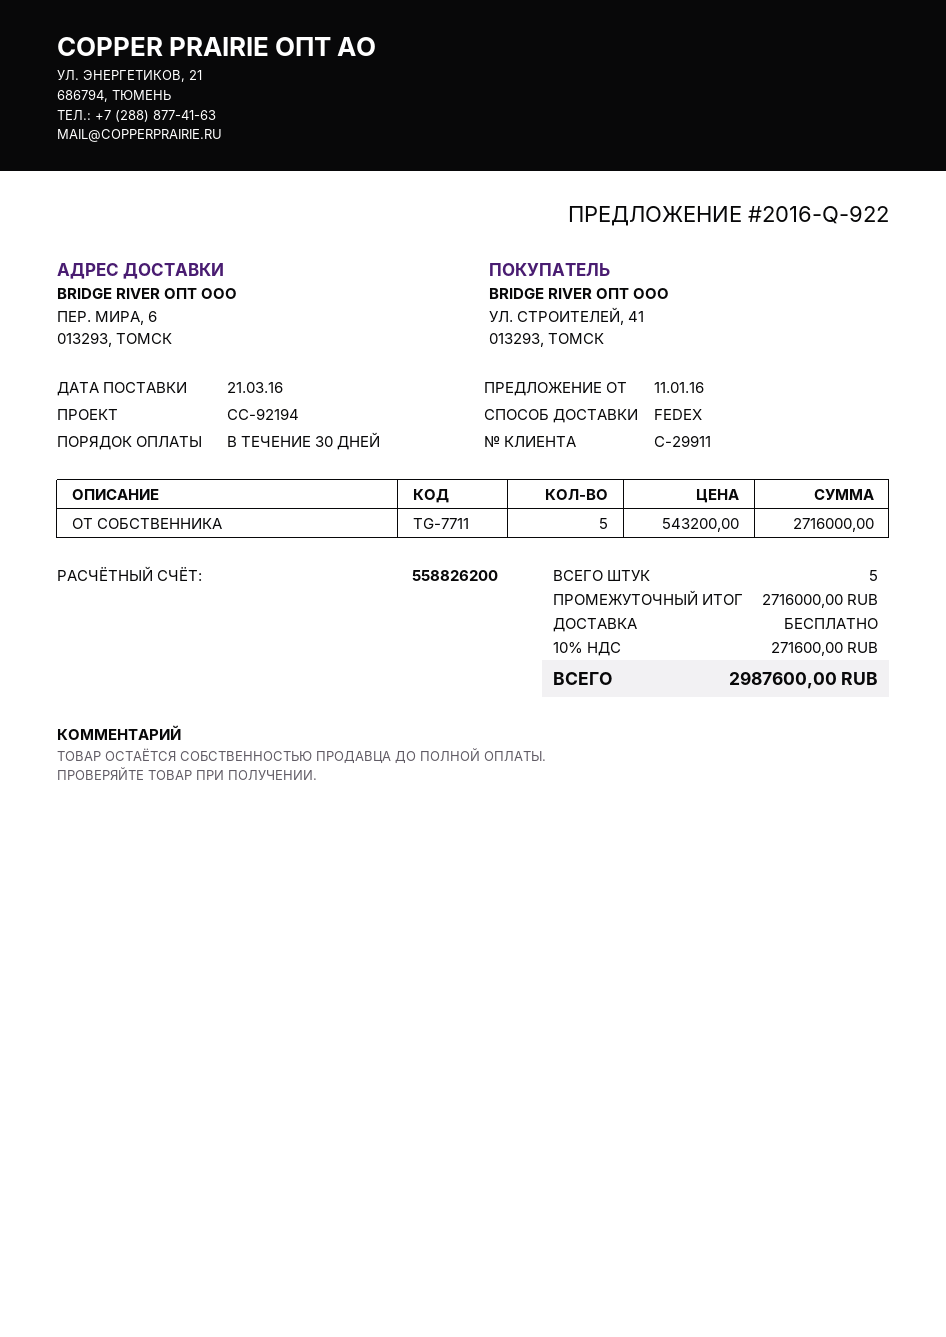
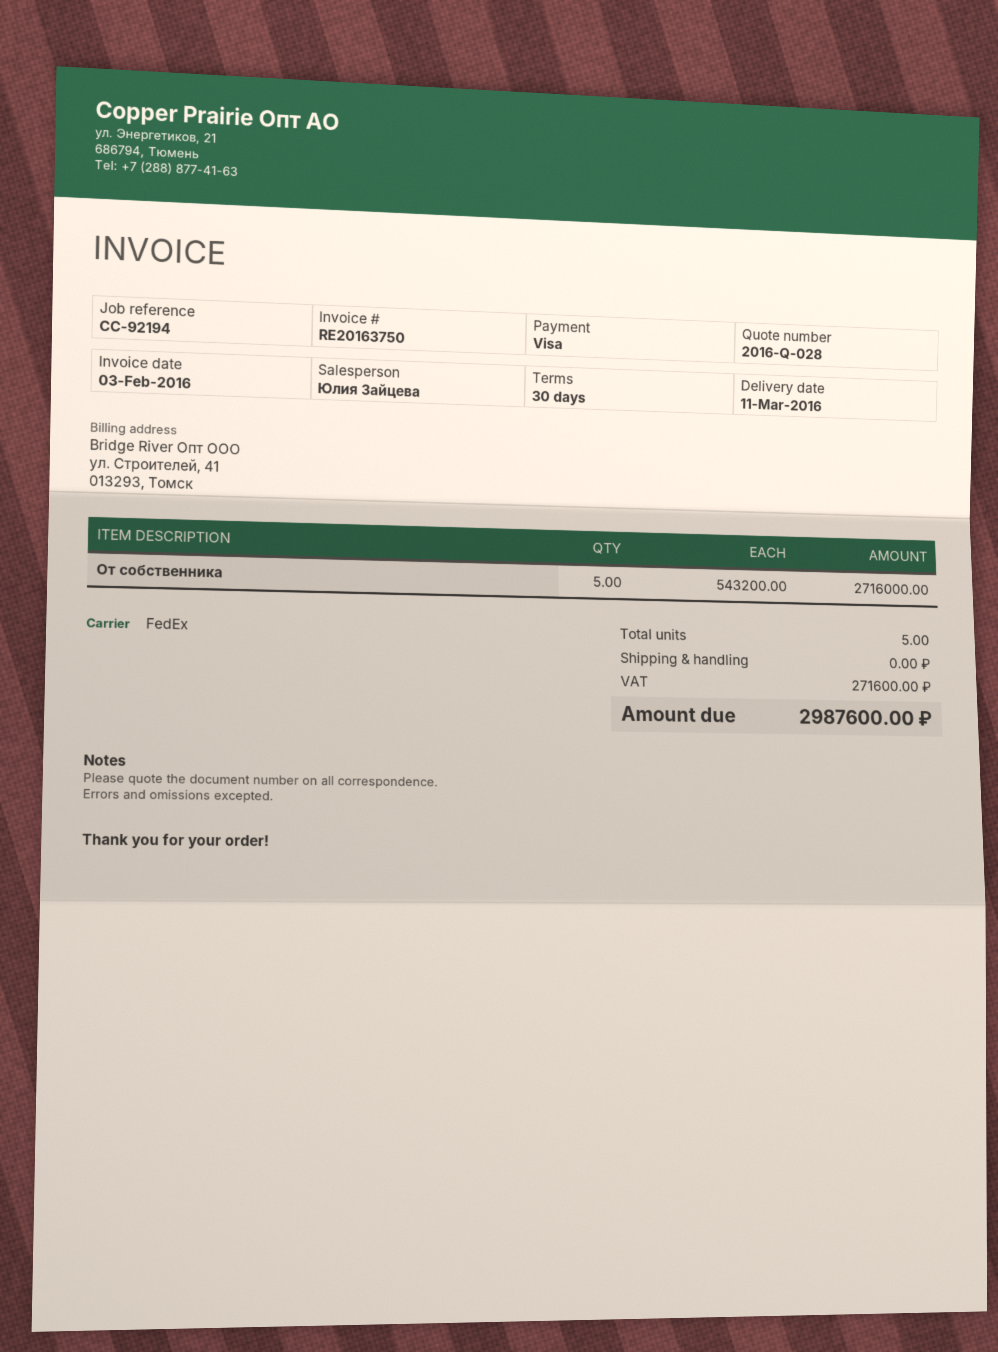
quote number: 2016-Q-922 -> 2016-Q-028
delivery date: 2016-03-21 -> 2016-03-11

